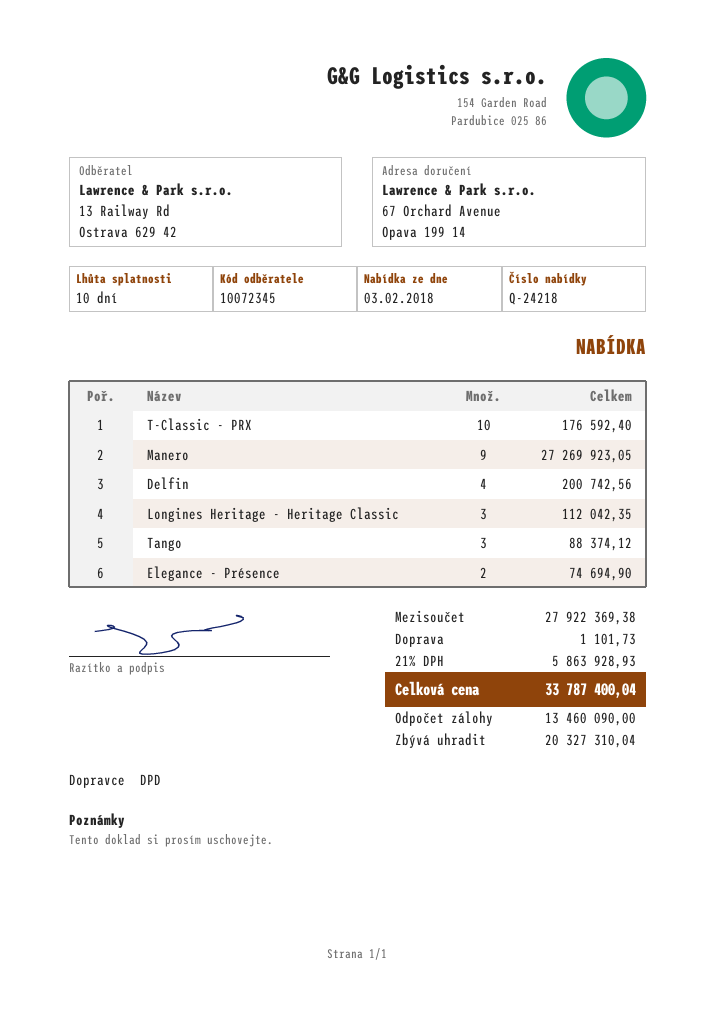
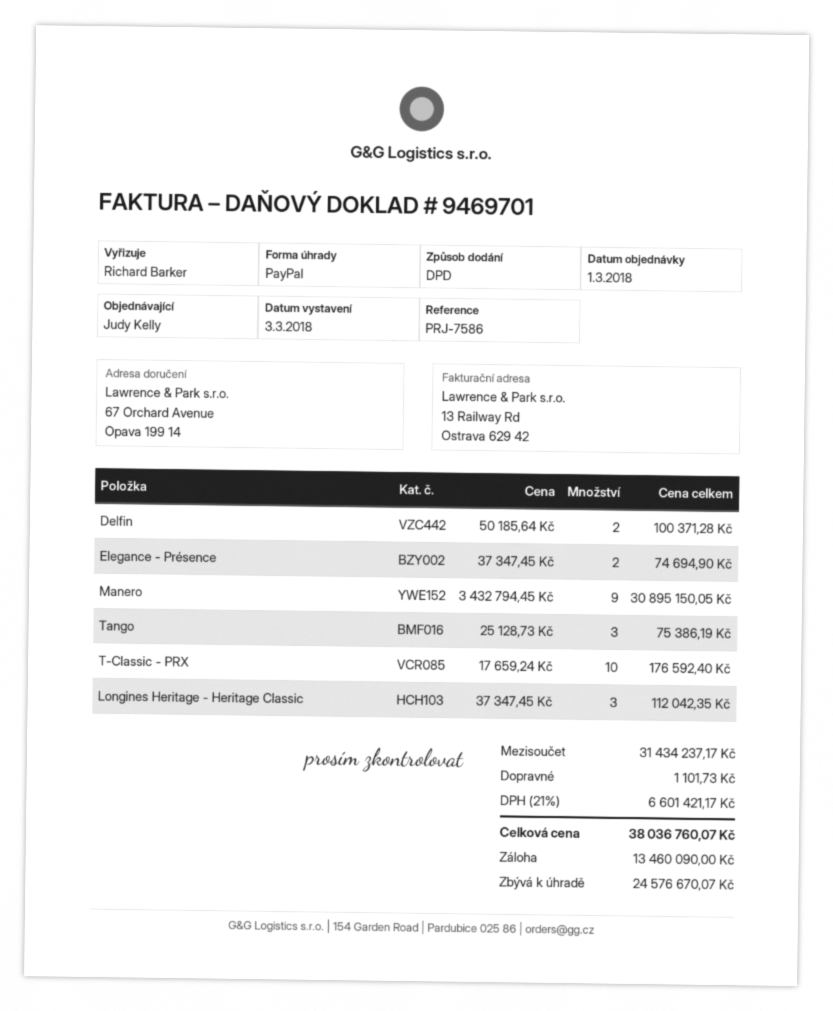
Manero: 9 for 27269923.05 -> 9 for 30895150.05
Delfin: 4 for 200742.56 -> 2 for 100371.28
Tango: 3 for 88374.12 -> 3 for 75386.19
subtotal: 27922369.38 -> 31434237.17
tax: 21% = 5863928.93 -> 21% = 6601421.17
total: 33787400.04 -> 38036760.07
balance: 20327310.04 -> 24576670.07

